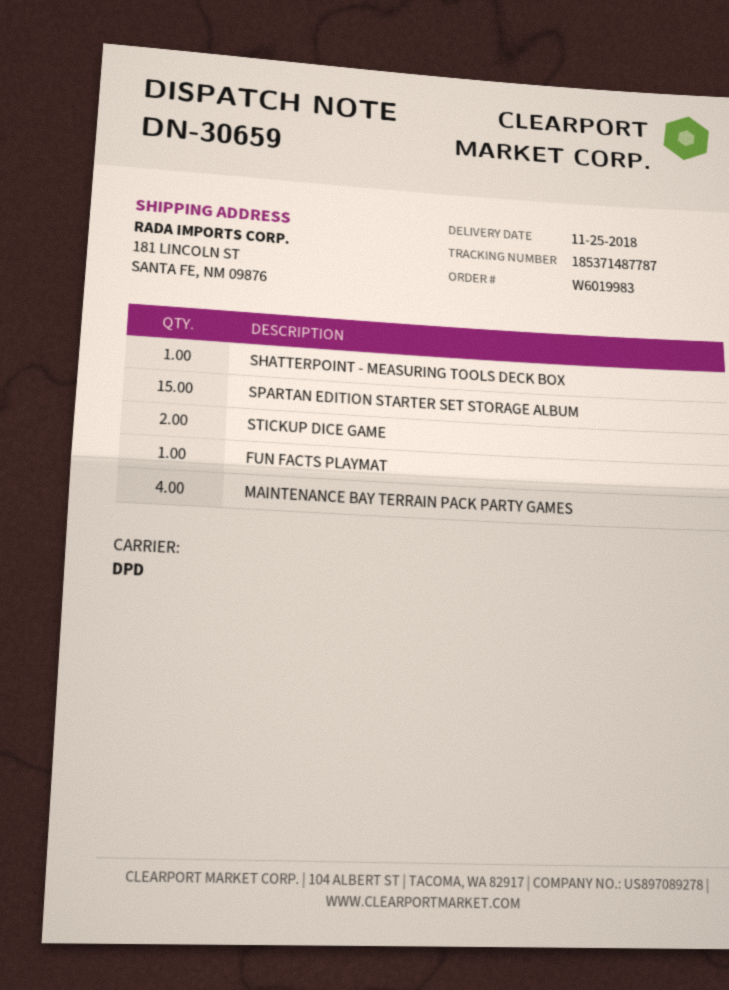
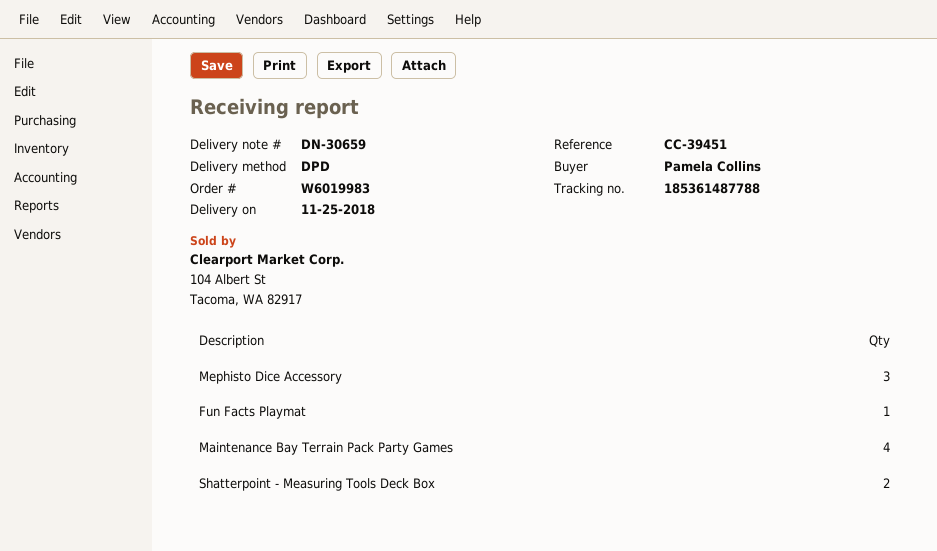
tracking number: 185371487787 -> 185361487788
SHATTERPOINT - MEASURING TOOLS DECK BOX: 1 -> 2
SPARTAN EDITION STARTER SET STORAGE ALBUM: 15 -> none
STICKUP DICE GAME: 2 -> none
Mephisto Dice Accessory: none -> 3

